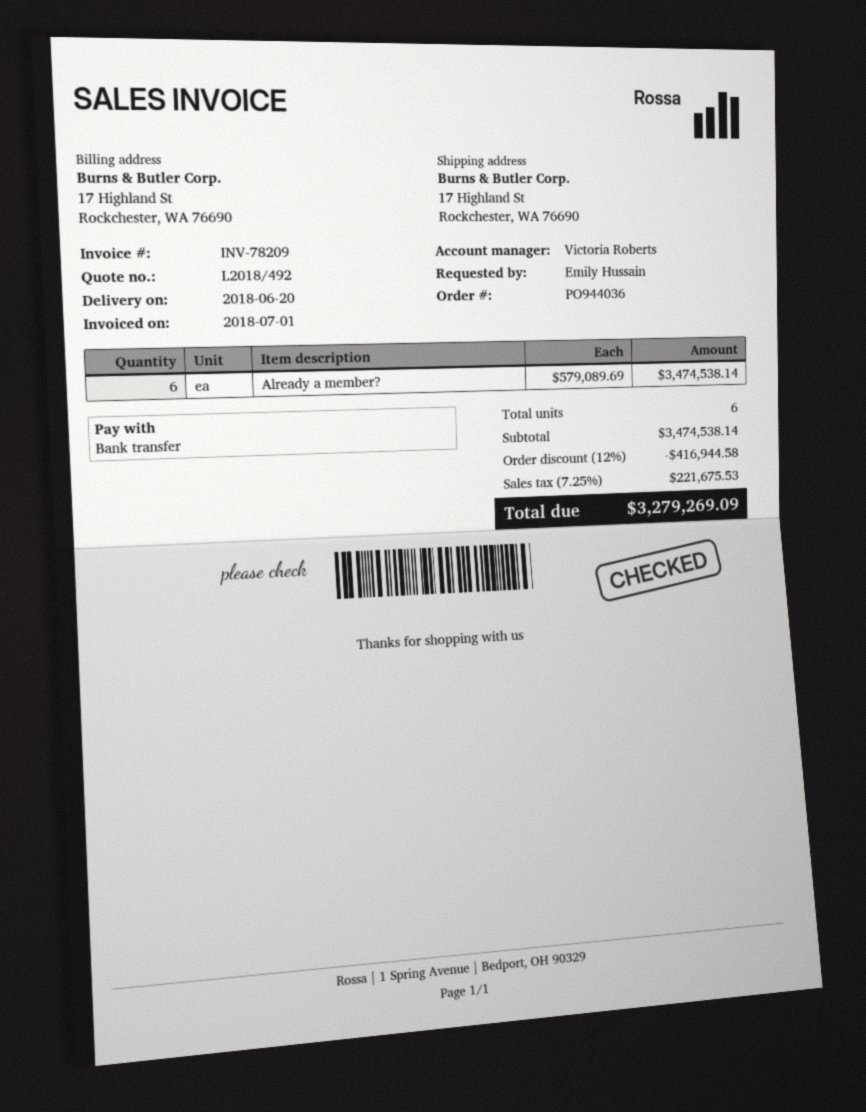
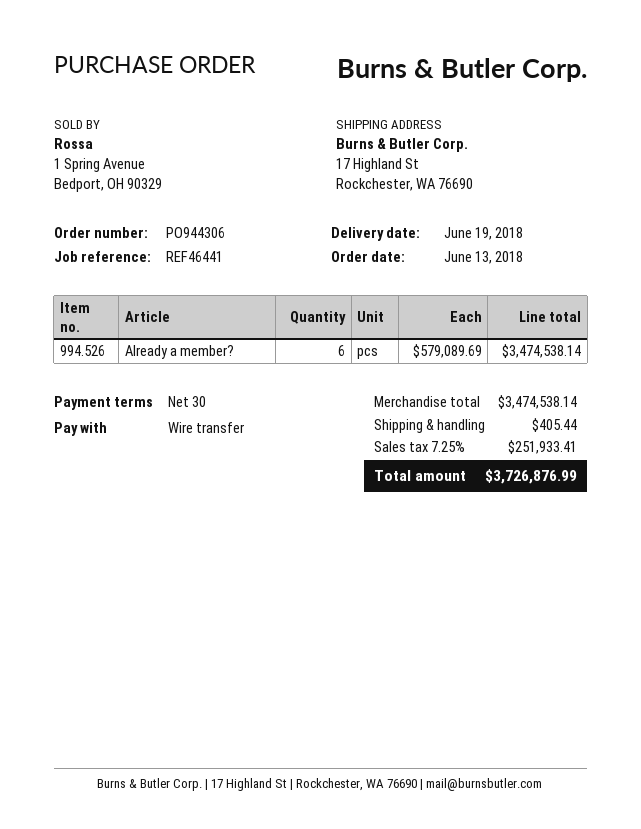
order number: PO944036 -> PO944306
delivery date: 2018-06-20 -> 2018-06-19
discount: 12% = 416944.58 -> none
shipping: none -> 405.44
tax: 7.25% = 221675.53 -> 7.25% = 251933.41
total: 3279269.09 -> 3726876.99

